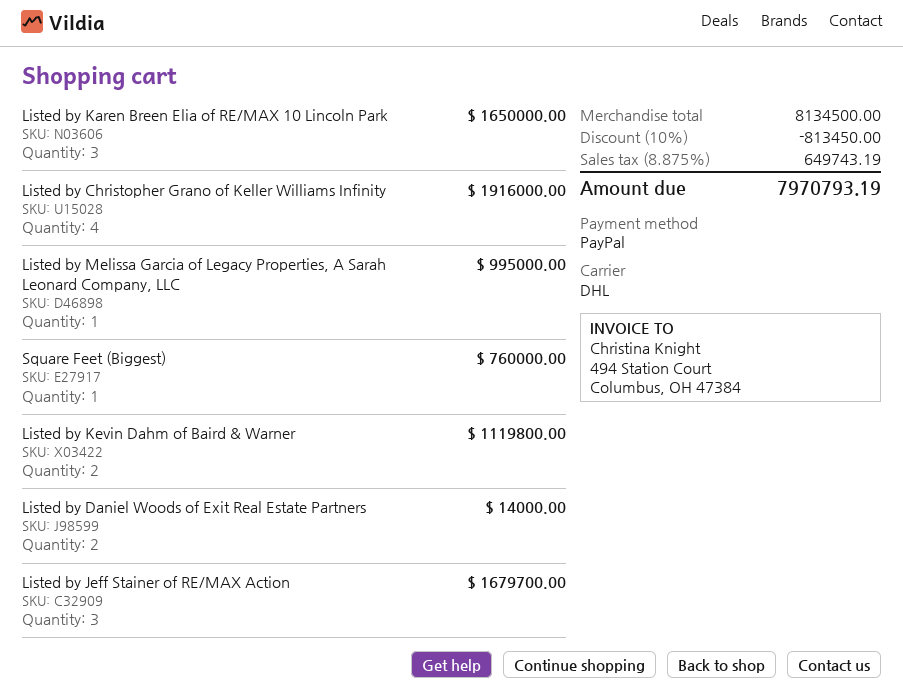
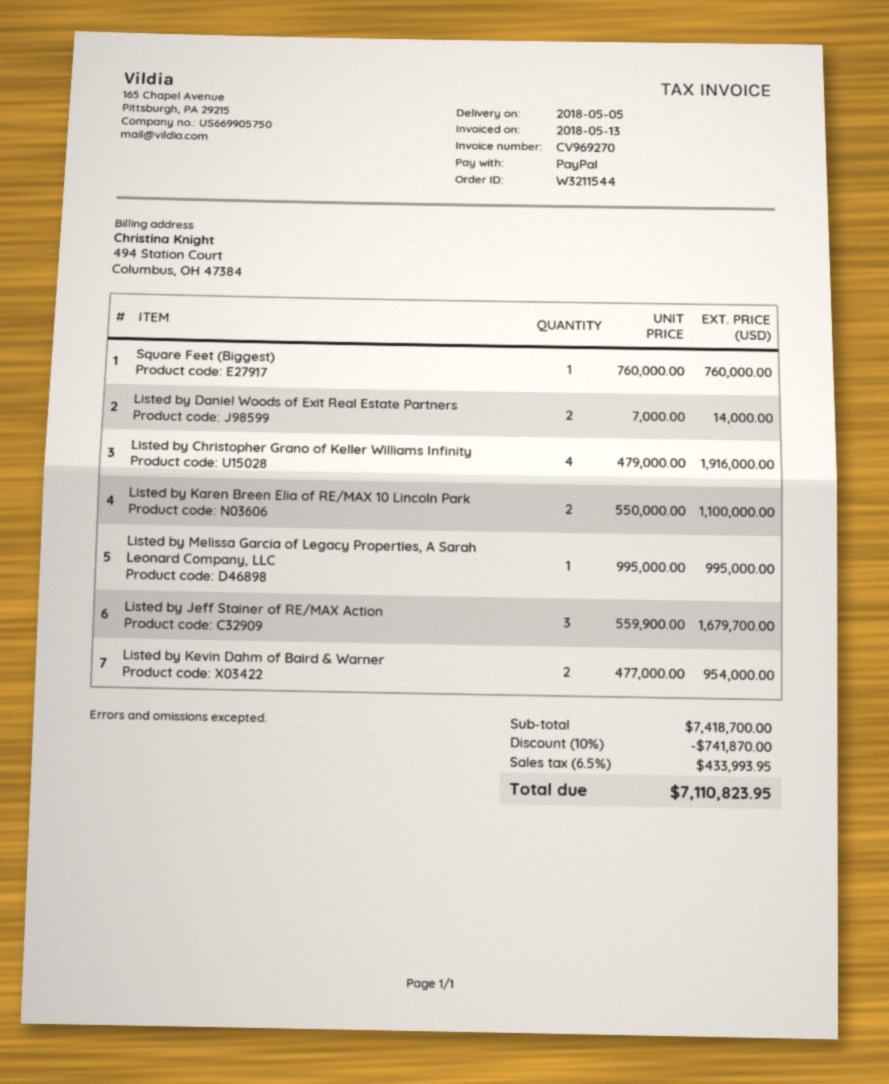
Listed by Karen Breen Elia of RE/MAX 10 Lincoln Park: 3 for 1650000.00 -> 2 for 1100000.00
Listed by Kevin Dahm of Baird & Warner: 2 for 1119800.00 -> 2 for 954000.00
subtotal: 8134500.00 -> 7418700.00
discount: 10% = 813450.00 -> 10% = 741870.00
tax: 8.875% = 649743.19 -> 6.5% = 433993.95
total: 7970793.19 -> 7110823.95

